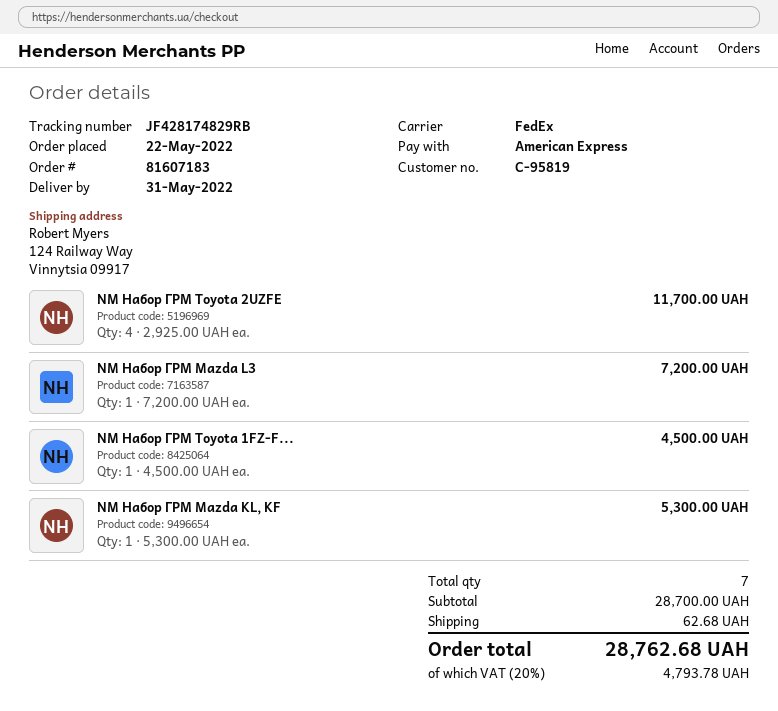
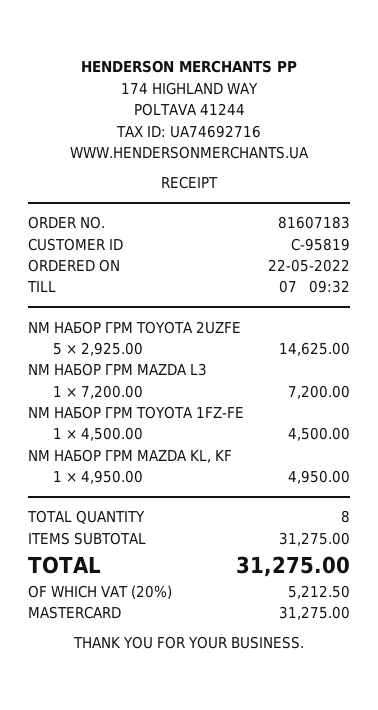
payment method: American Express -> Mastercard
NM Набор ГРМ Toyota 2UZFE: 4 x 2925.00 = 11700.00 -> 5 x 2925.00 = 14625.00
NM Набор ГРМ Mazda KL, KF: 1 x 5300.00 = 5300.00 -> 1 x 4950.00 = 4950.00
total quantity: 7 -> 8
subtotal: 28700.00 -> 31275.00
shipping: 62.68 -> none
tax: 20% = 4793.78 -> 20% = 5212.50
total: 28762.68 -> 31275.00

